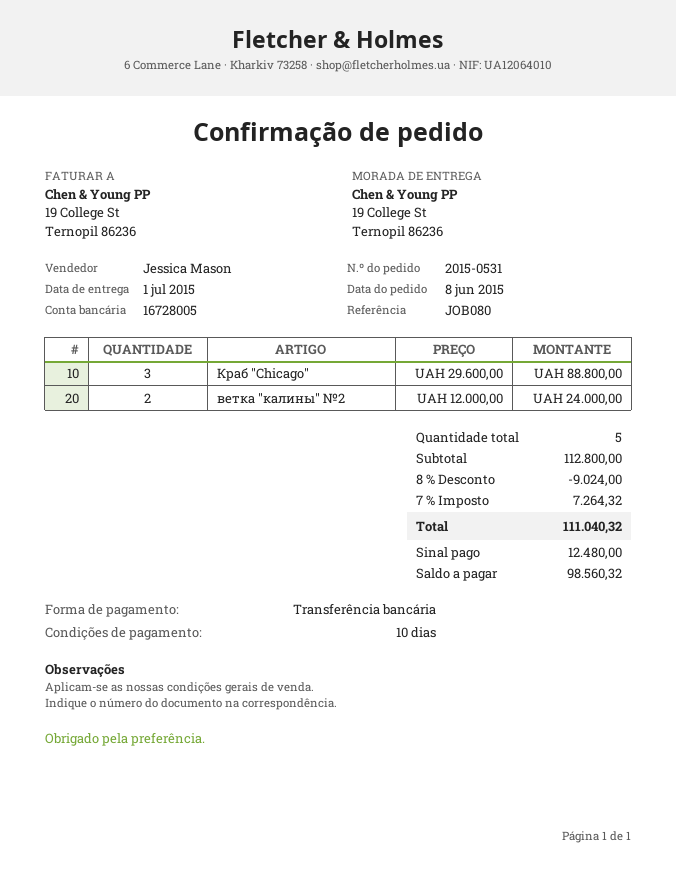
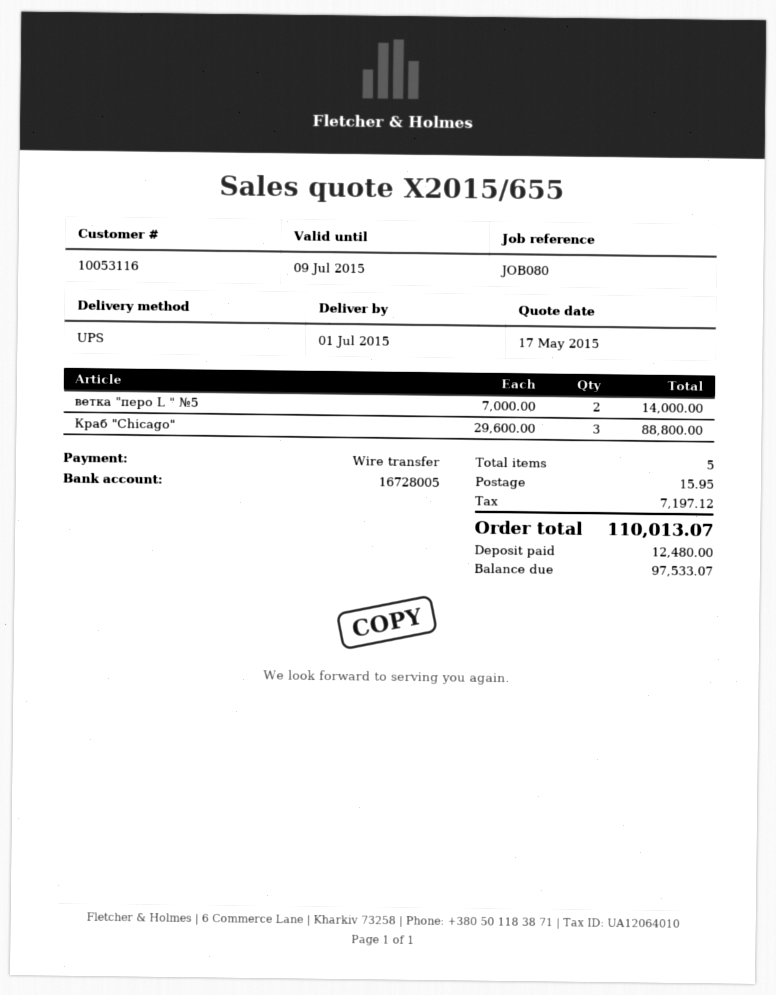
ветка "калины" №2: 2 x 12000.00 = 24000.00 -> none
ветка "перо L " №5: none -> 2 x 7000.00 = 14000.00
discount: 8% = 9024.00 -> none
shipping: none -> 15.95
tax: 7264.32 -> 7197.12
total: 111040.32 -> 110013.07
balance: 98560.32 -> 97533.07

